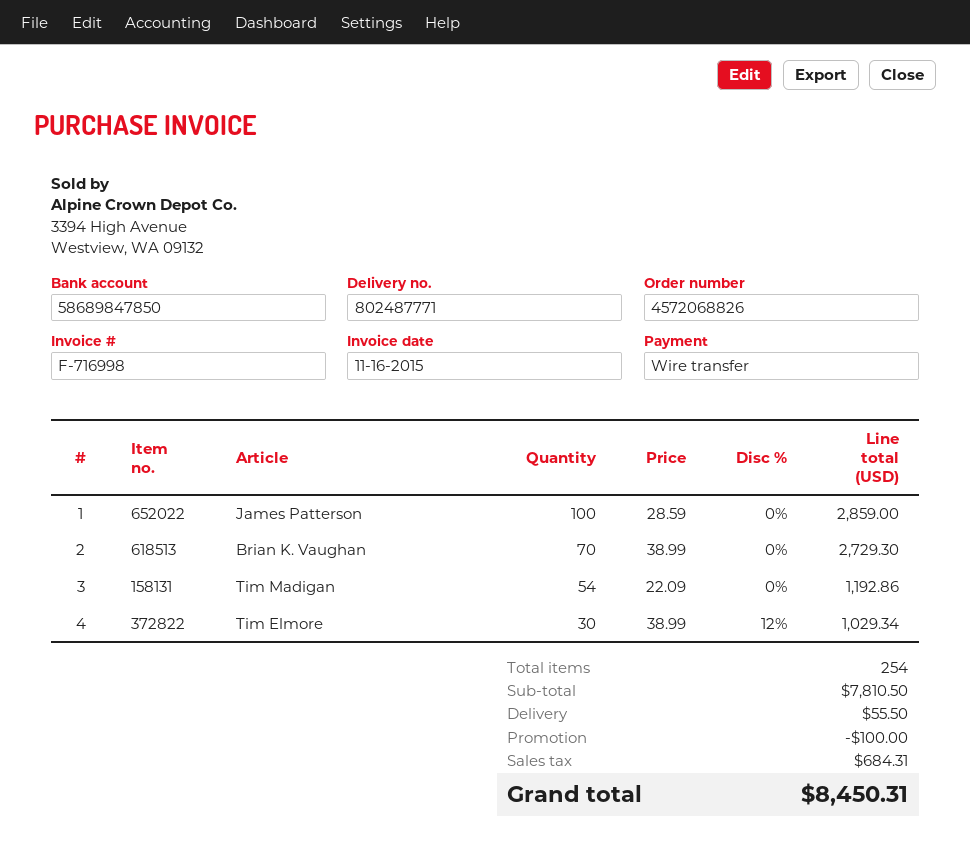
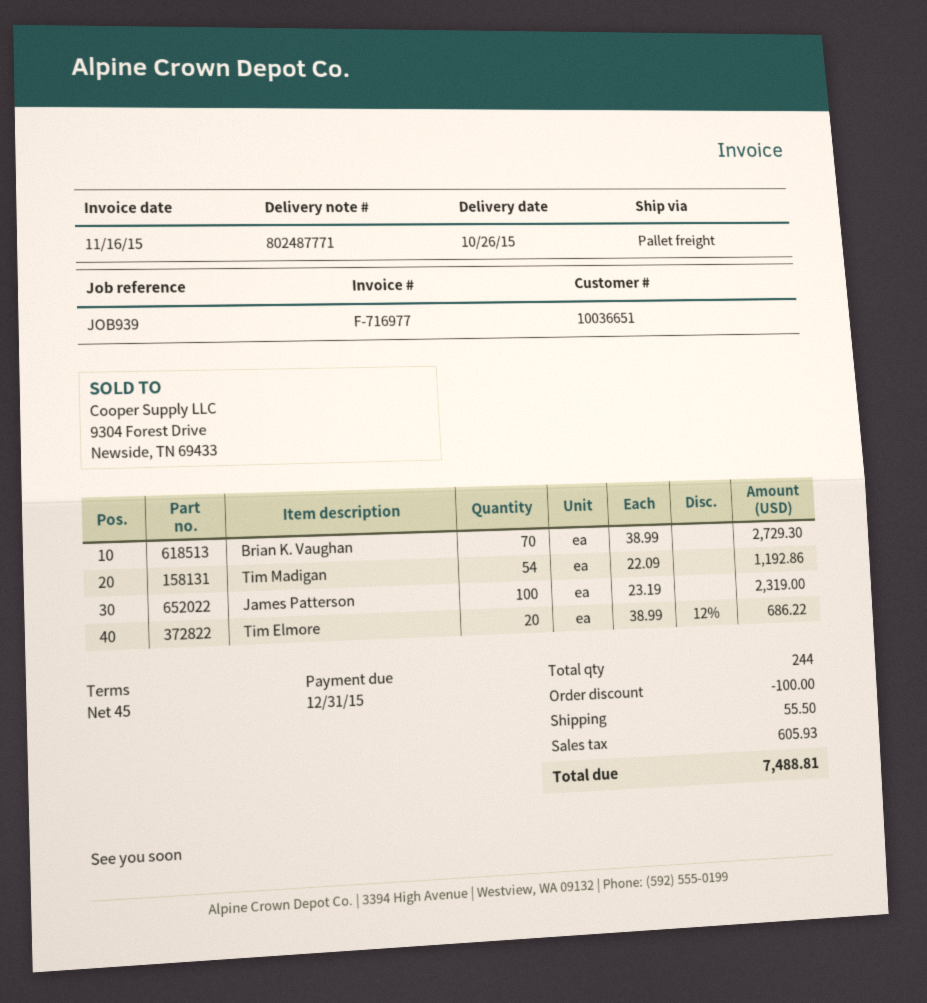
invoice number: F-716998 -> F-716977
James Patterson: 100 x 28.59 = 2859.00 -> 100 x 23.19 = 2319.00
Tim Elmore: 30 x 38.99 - 12% = 1029.34 -> 20 x 38.99 - 12% = 686.22
total quantity: 254 -> 244
tax: 684.31 -> 605.93
total: 8450.31 -> 7488.81

